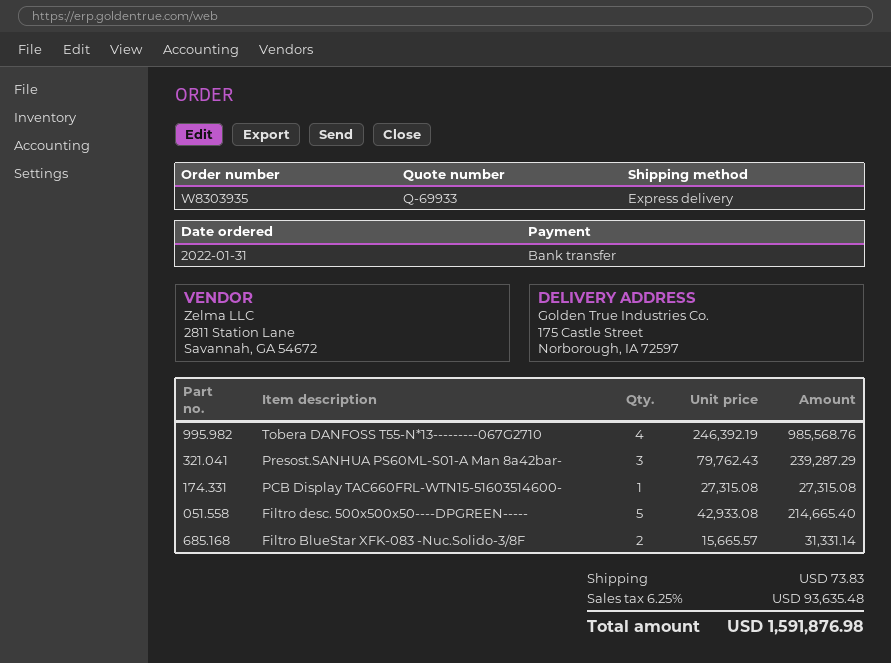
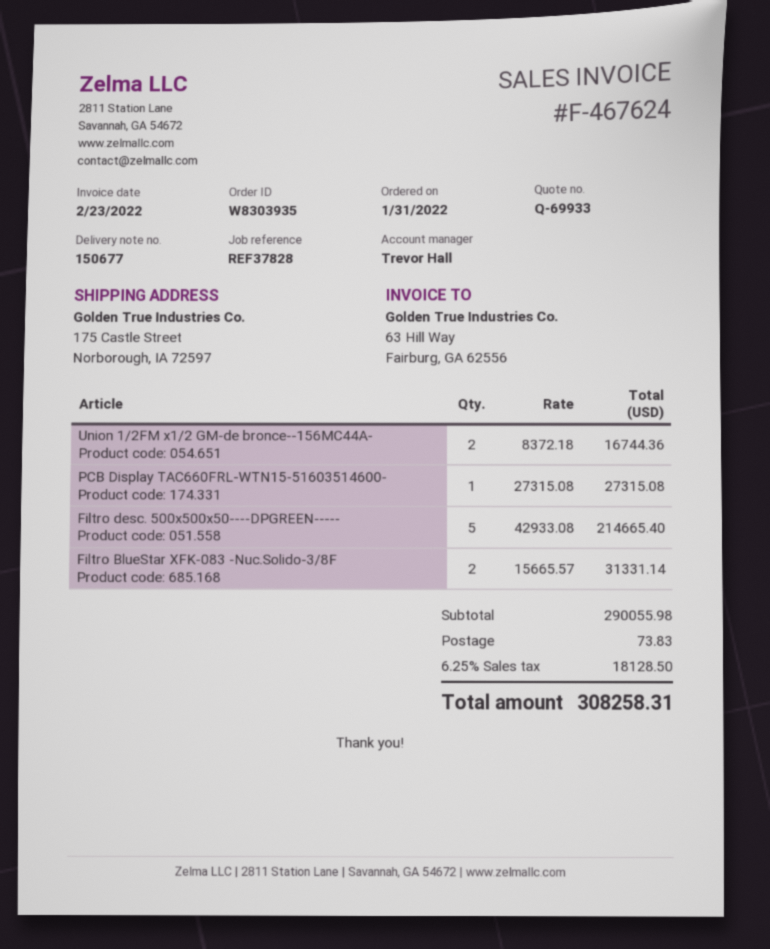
Tobera DANFOSS T55-N*13---------067G2710: 4 x 246392.19 = 985568.76 -> none
Presost.SANHUA PS60ML-S01-A Man 8a42bar-: 3 x 79762.43 = 239287.29 -> none
Union 1/2FM x1/2 GM-de bronce--156MC44A-: none -> 2 x 8372.18 = 16744.36
tax: 6.25% = 93635.48 -> 6.25% = 18128.50
total: 1591876.98 -> 308258.31

